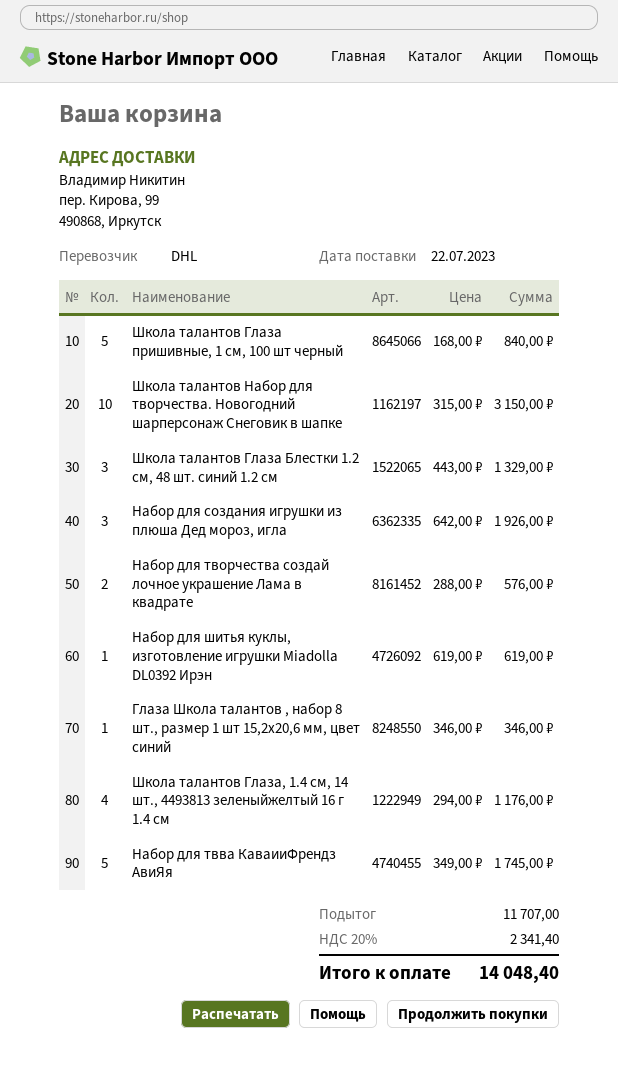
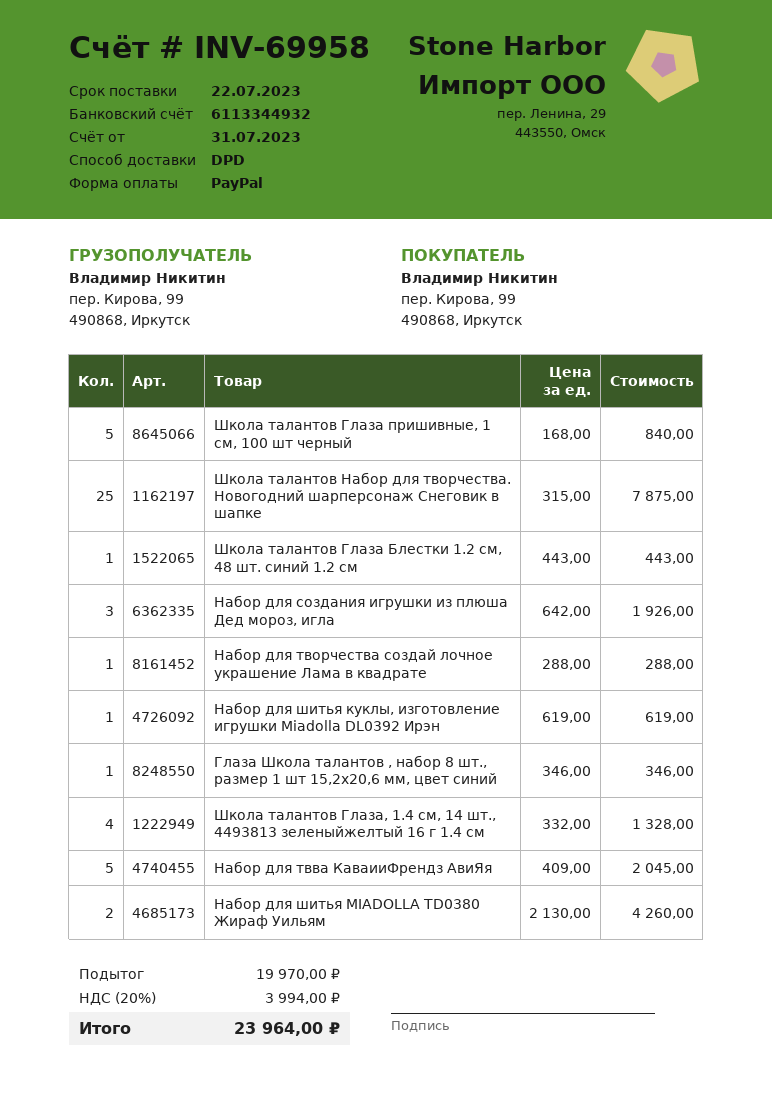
shipping method: DHL -> DPD
Школа талантов Набор для творчества. Новогодний шарперсонаж Снеговик в шапке: 10 x 315.00 = 3150.00 -> 25 x 315.00 = 7875.00
Школа талантов Глаза Блестки 1.2 см, 48 шт. синий 1.2 см: 3 x 443.00 = 1329.00 -> 1 x 443.00 = 443.00
Набор для творчества создай лочное украшение Лама в квадрате: 2 x 288.00 = 576.00 -> 1 x 288.00 = 288.00
Школа талантов Глаза, 1.4 см, 14 шт., 4493813 зеленыйжелтый 16 г 1.4 см: 4 x 294.00 = 1176.00 -> 4 x 332.00 = 1328.00
Набор для твва КаваииФрендз АвиЯя: 5 x 349.00 = 1745.00 -> 5 x 409.00 = 2045.00
Набор для шитья MIADOLLA TD0380 Жираф Уильям: none -> 2 x 2130.00 = 4260.00
subtotal: 11707.00 -> 19970.00
tax: 20% = 2341.40 -> 20% = 3994.00
total: 14048.40 -> 23964.00

